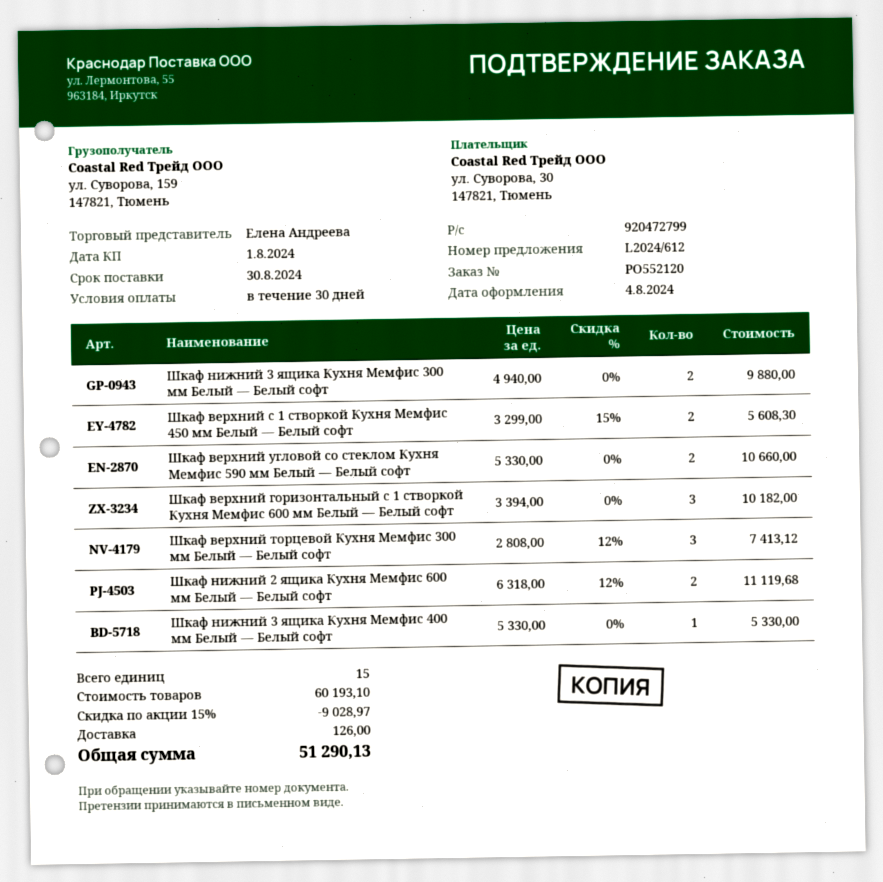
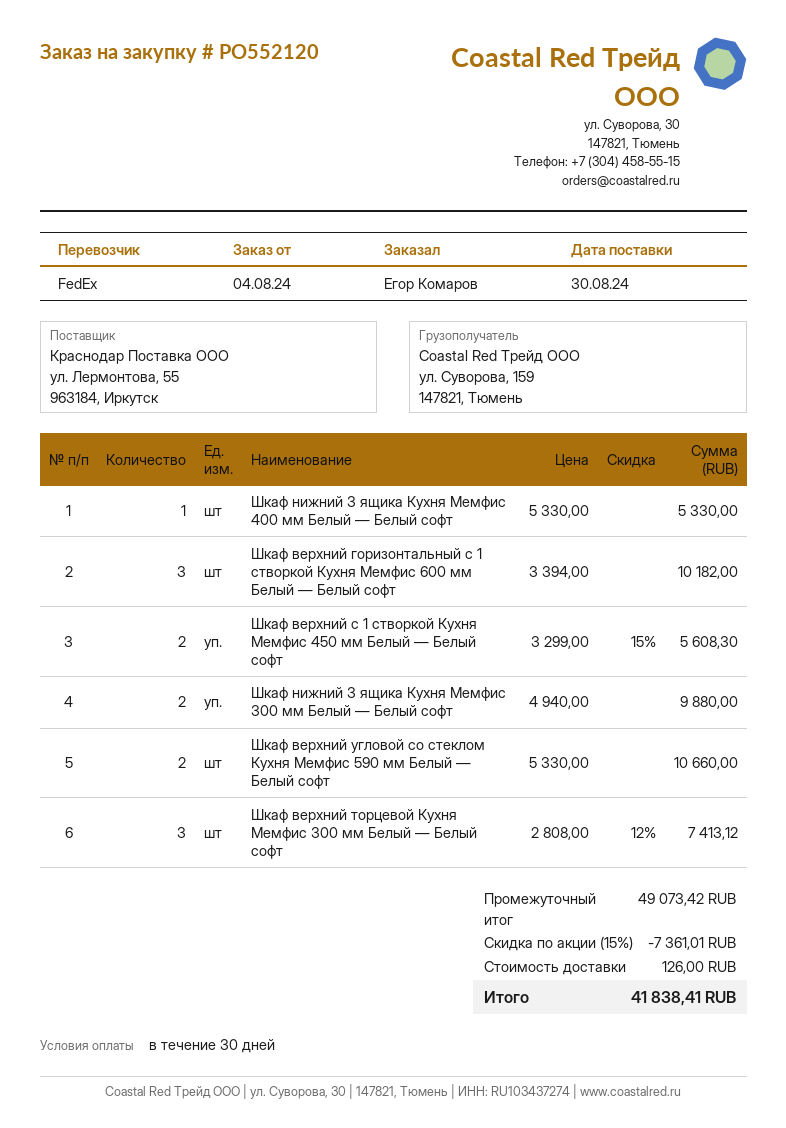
Шкаф нижний 2 ящика Кухня Мемфис 600 мм Белый — Белый софт: 2 x 6318.00 - 12% = 11119.68 -> none
subtotal: 60193.10 -> 49073.42
discount: 15% = 9028.97 -> 15% = 7361.01
total: 51290.13 -> 41838.41

